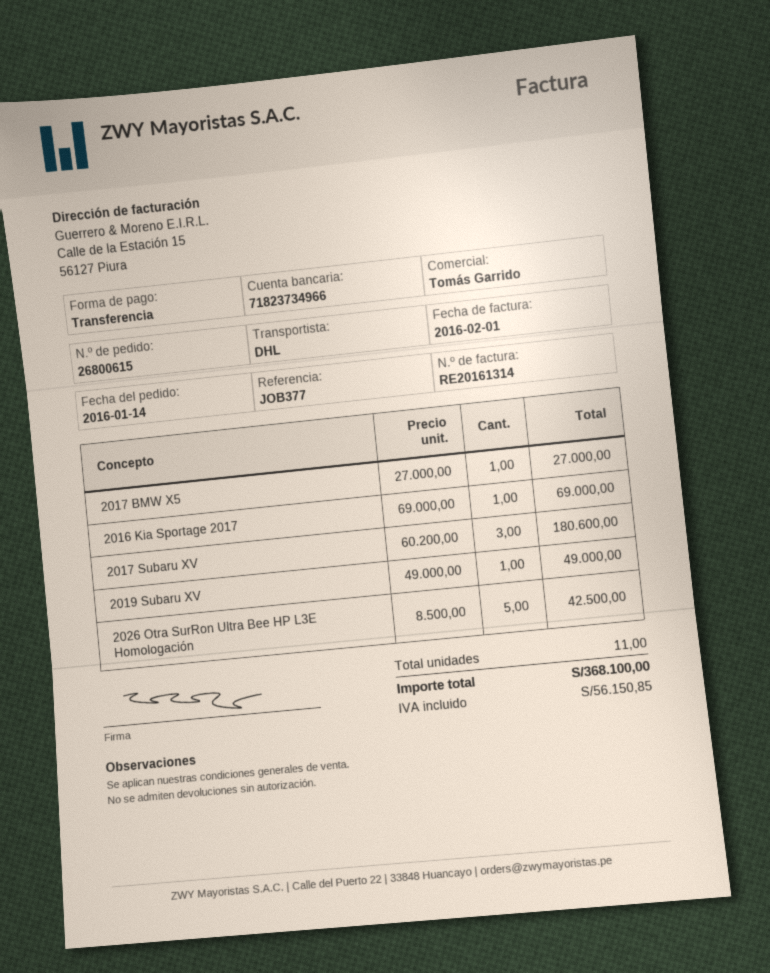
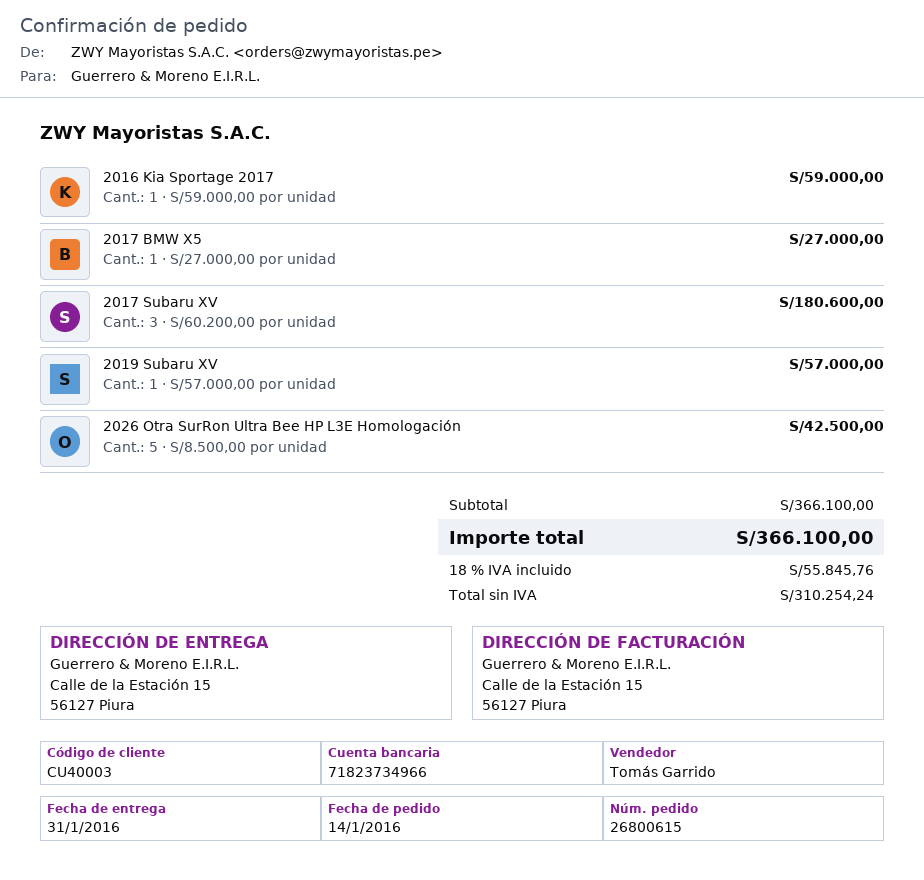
2016 Kia Sportage 2017: 1 x 69000.00 = 69000.00 -> 1 x 59000.00 = 59000.00
2019 Subaru XV: 1 x 49000.00 = 49000.00 -> 1 x 57000.00 = 57000.00
tax: 56150.85 -> 55845.76
total: 368100.00 -> 366100.00

